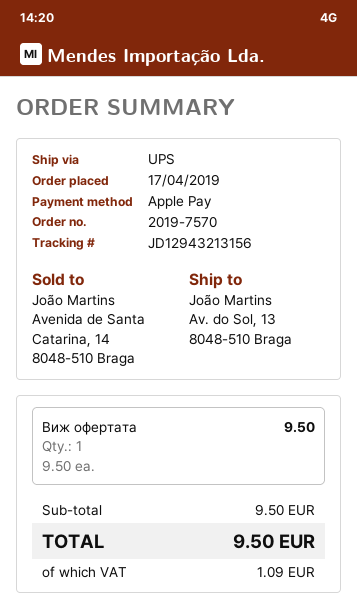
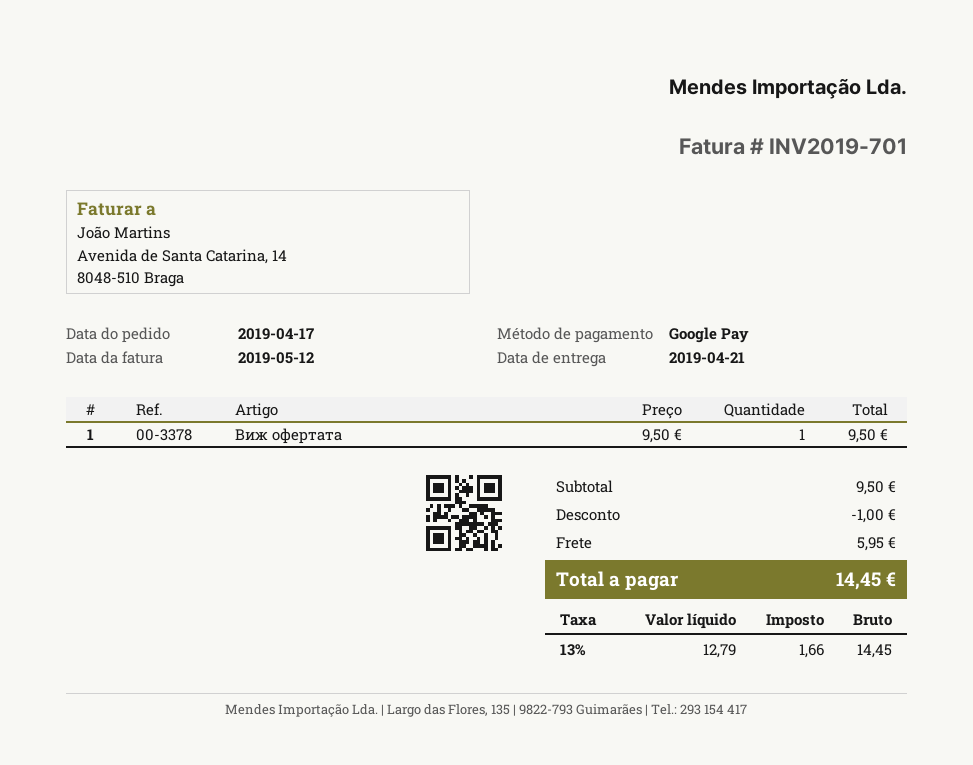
payment method: Apple Pay -> Google Pay
discount: none -> 1.00
shipping: none -> 5.95
tax: 1.09 -> 1.66
total: 9.50 -> 14.45

